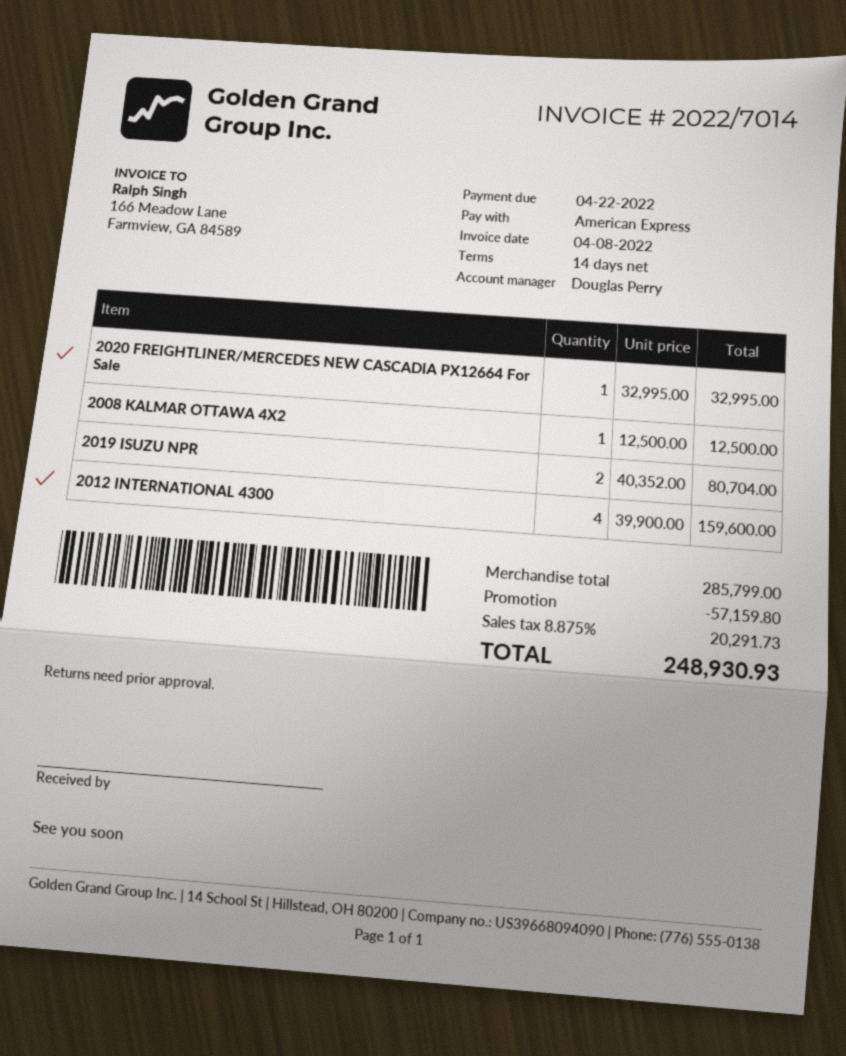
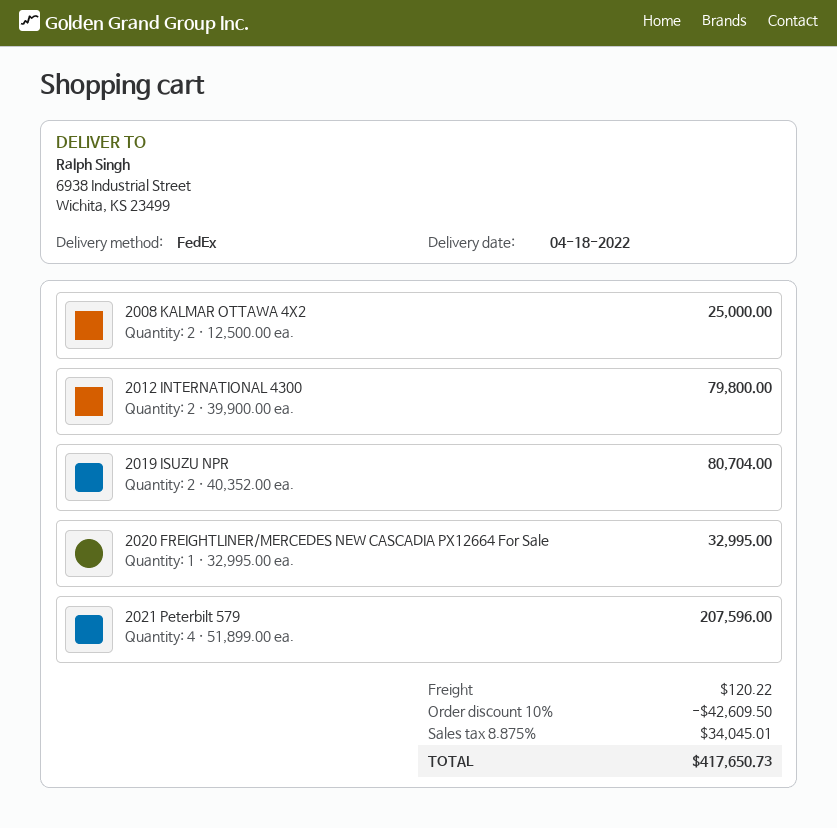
2008 KALMAR OTTAWA 4X2: 1 x 12500.00 = 12500.00 -> 2 x 12500.00 = 25000.00
2012 INTERNATIONAL 4300: 4 x 39900.00 = 159600.00 -> 2 x 39900.00 = 79800.00
2021 Peterbilt 579: none -> 4 x 51899.00 = 207596.00
discount: 57159.80 -> 42609.50
shipping: none -> 120.22
tax: 8.875% = 20291.73 -> 8.875% = 34045.01
total: 248930.93 -> 417650.73

